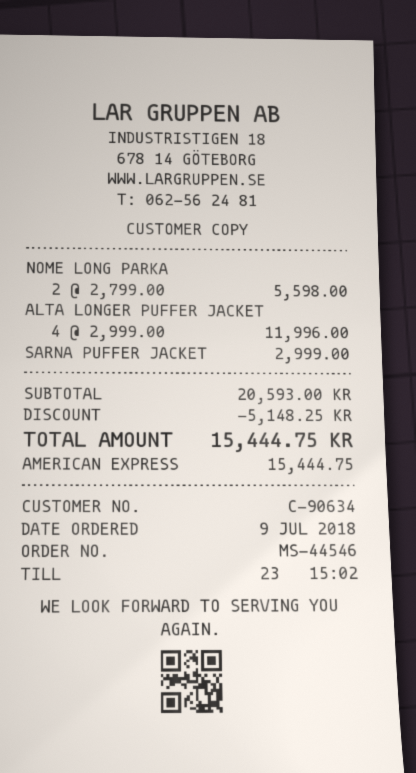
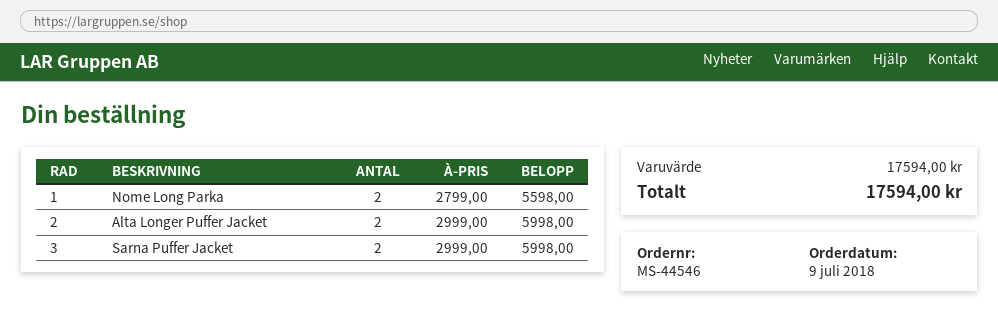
ALTA LONGER PUFFER JACKET: 4 x 2999.00 = 11996.00 -> 2 x 2999.00 = 5998.00
SARNA PUFFER JACKET: 1 x 2999.00 = 2999.00 -> 2 x 2999.00 = 5998.00
subtotal: 20593.00 -> 17594.00
discount: 5148.25 -> none
total: 15444.75 -> 17594.00

